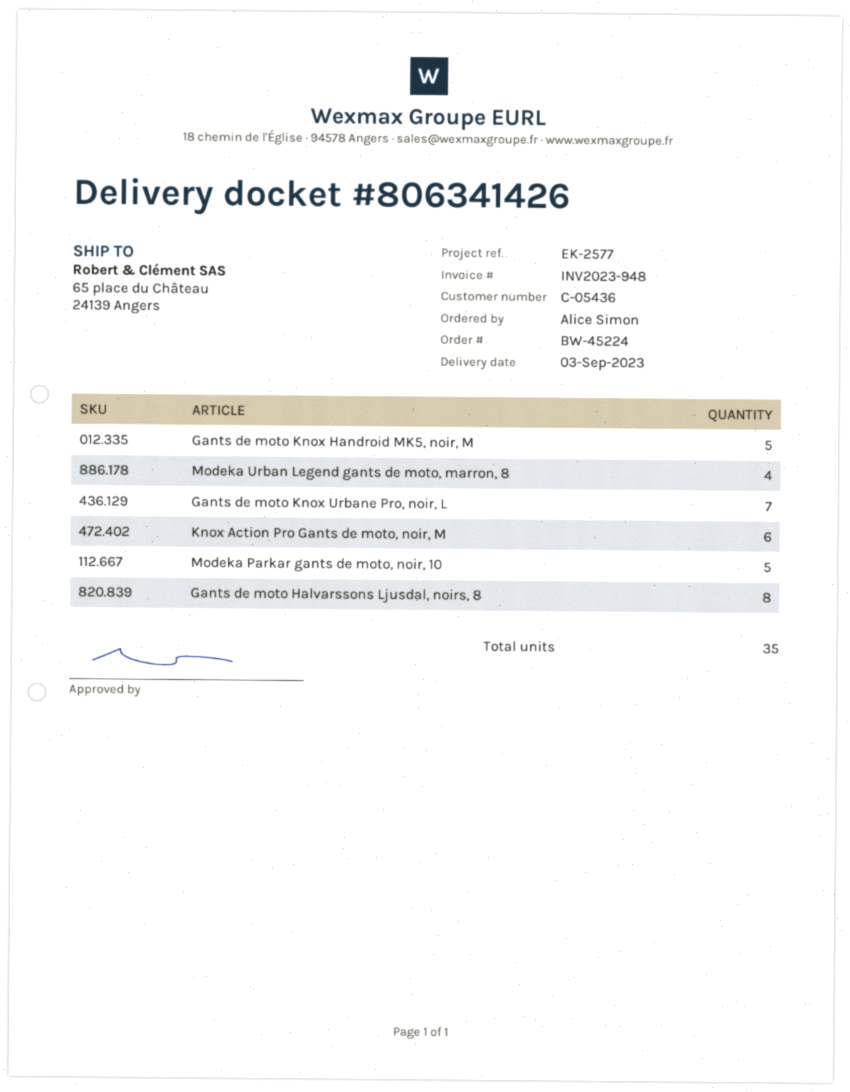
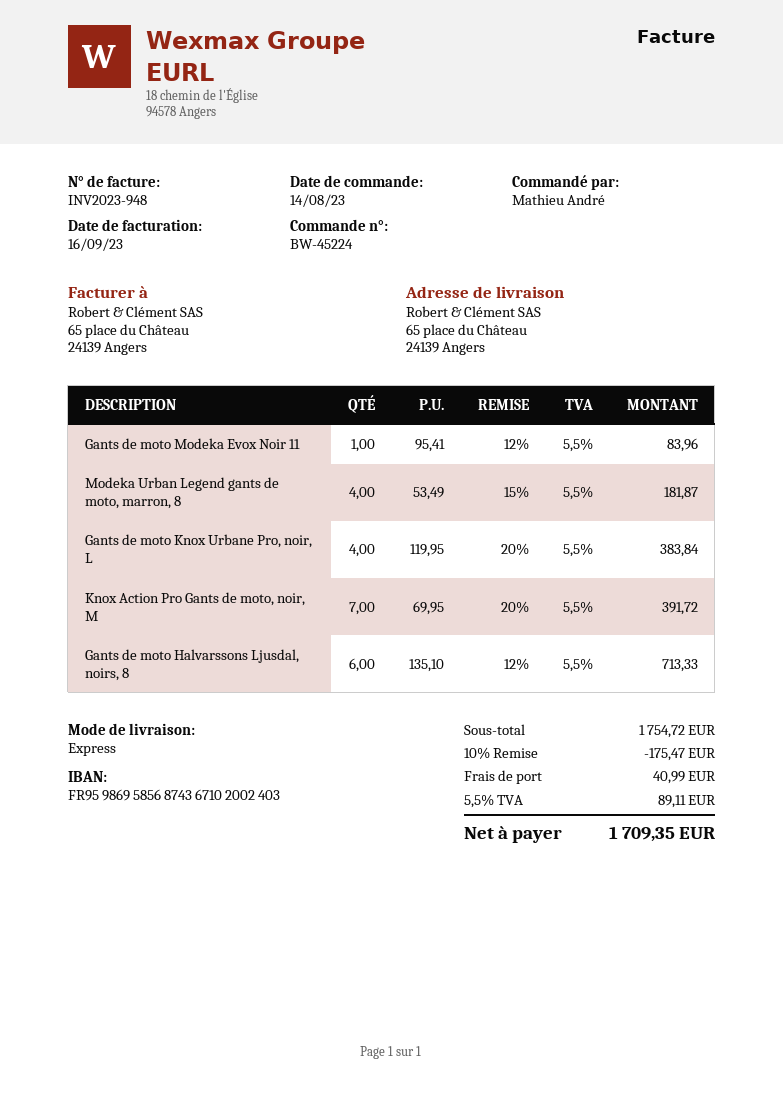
ordered by: Alice Simon -> Mathieu André
Gants de moto Knox Handroid MK5, noir, M: 5 -> none
Gants de moto Knox Urbane Pro, noir, L: 7 -> 4
Knox Action Pro Gants de moto, noir, M: 6 -> 7
Modeka Parkar gants de moto, noir, 10: 5 -> none
Gants de moto Halvarssons Ljusdal, noirs, 8: 8 -> 6
Gants de moto Modeka Evox Noir 11: none -> 1

